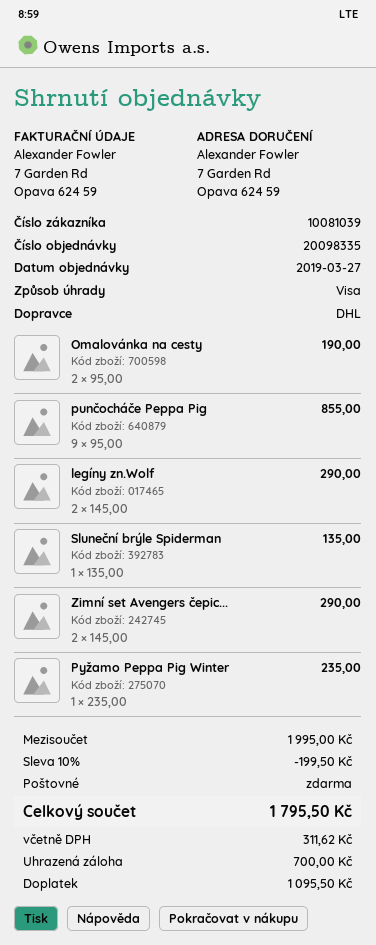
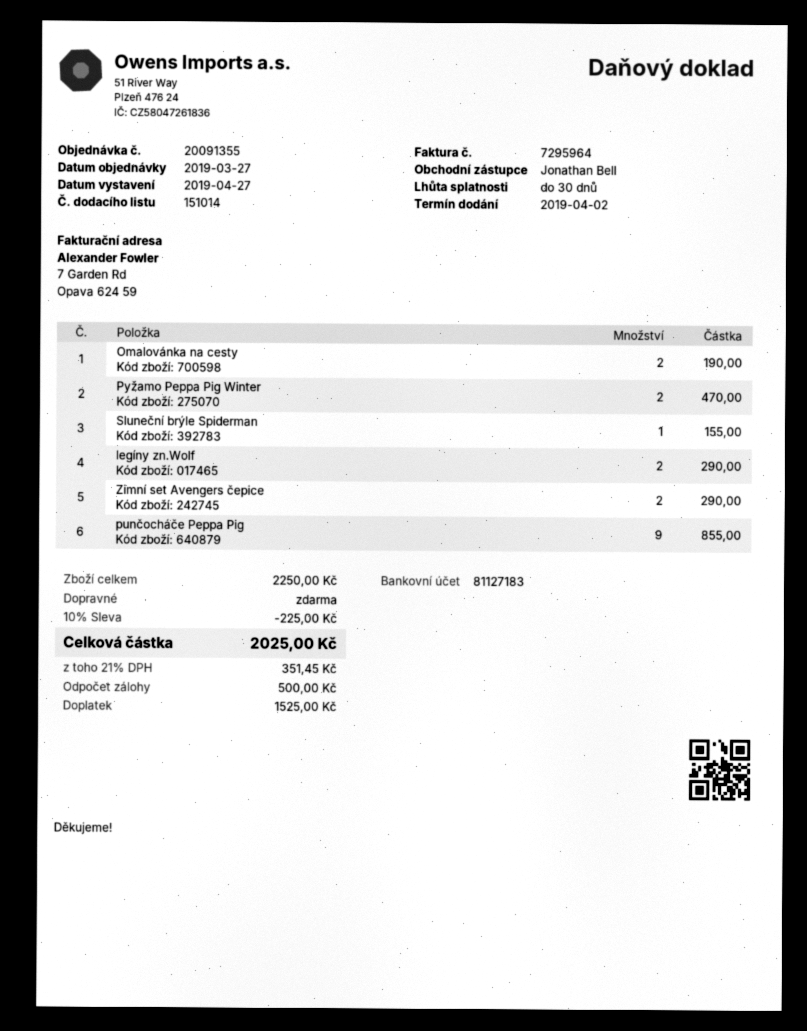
order number: 20098335 -> 20091355
Sluneční brýle Spiderman: 1 for 135.00 -> 1 for 155.00
Pyžamo Peppa Pig Winter: 1 for 235.00 -> 2 for 470.00
subtotal: 1995.00 -> 2250.00
discount: 10% = 199.50 -> 10% = 225.00
tax: 311.62 -> 351.45
total: 1795.50 -> 2025.00
deposit: 700.00 -> 500.00
balance: 1095.50 -> 1525.00

